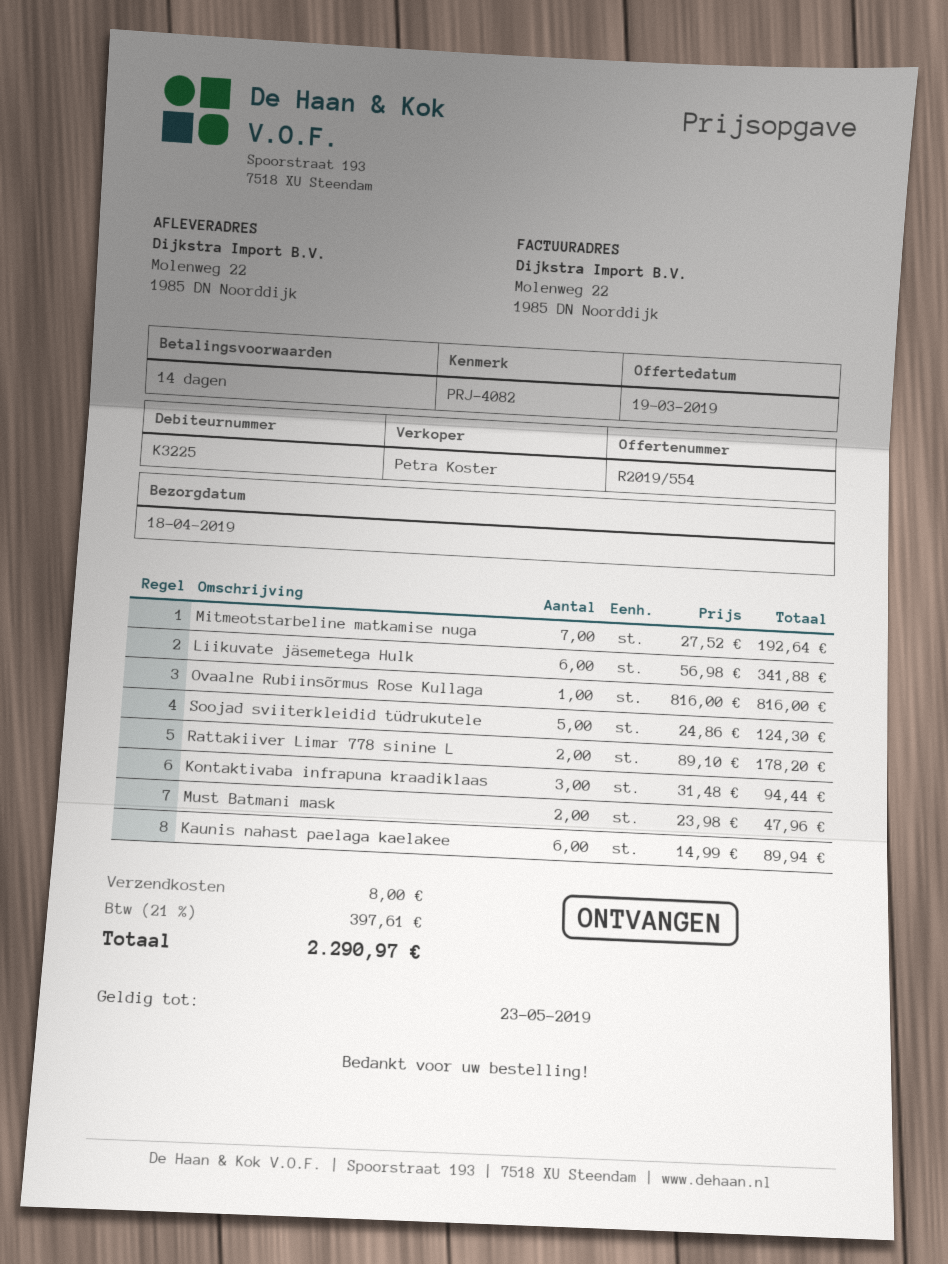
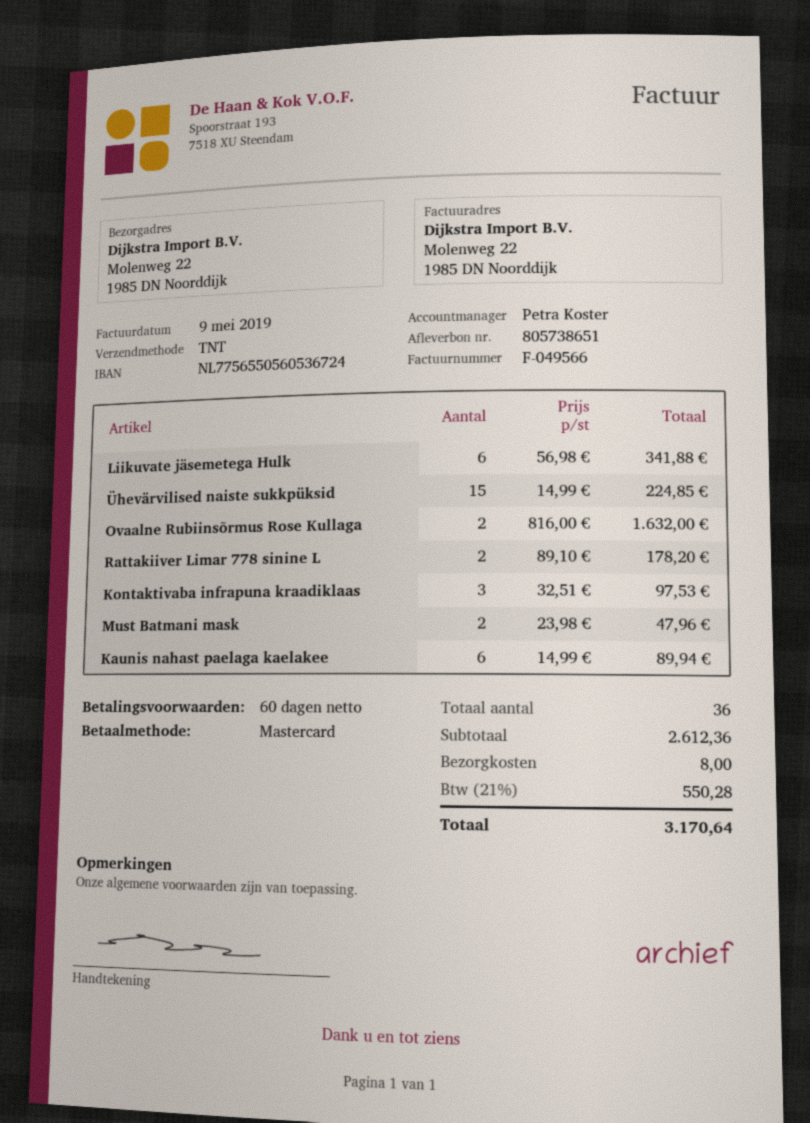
payment terms: 14 days -> 60 days
Mitmeotstarbeline matkamise nuga: 7 x 27.52 = 192.64 -> none
Ovaalne Rubiinsõrmus Rose Kullaga: 1 x 816.00 = 816.00 -> 2 x 816.00 = 1632.00
Soojad sviiterkleidid tüdrukutele: 5 x 24.86 = 124.30 -> none
Kontaktivaba infrapuna kraadiklaas: 3 x 31.48 = 94.44 -> 3 x 32.51 = 97.53
Ühevärvilised naiste sukkpüksid: none -> 15 x 14.99 = 224.85
tax: 21% = 397.61 -> 21% = 550.28
total: 2290.97 -> 3170.64

